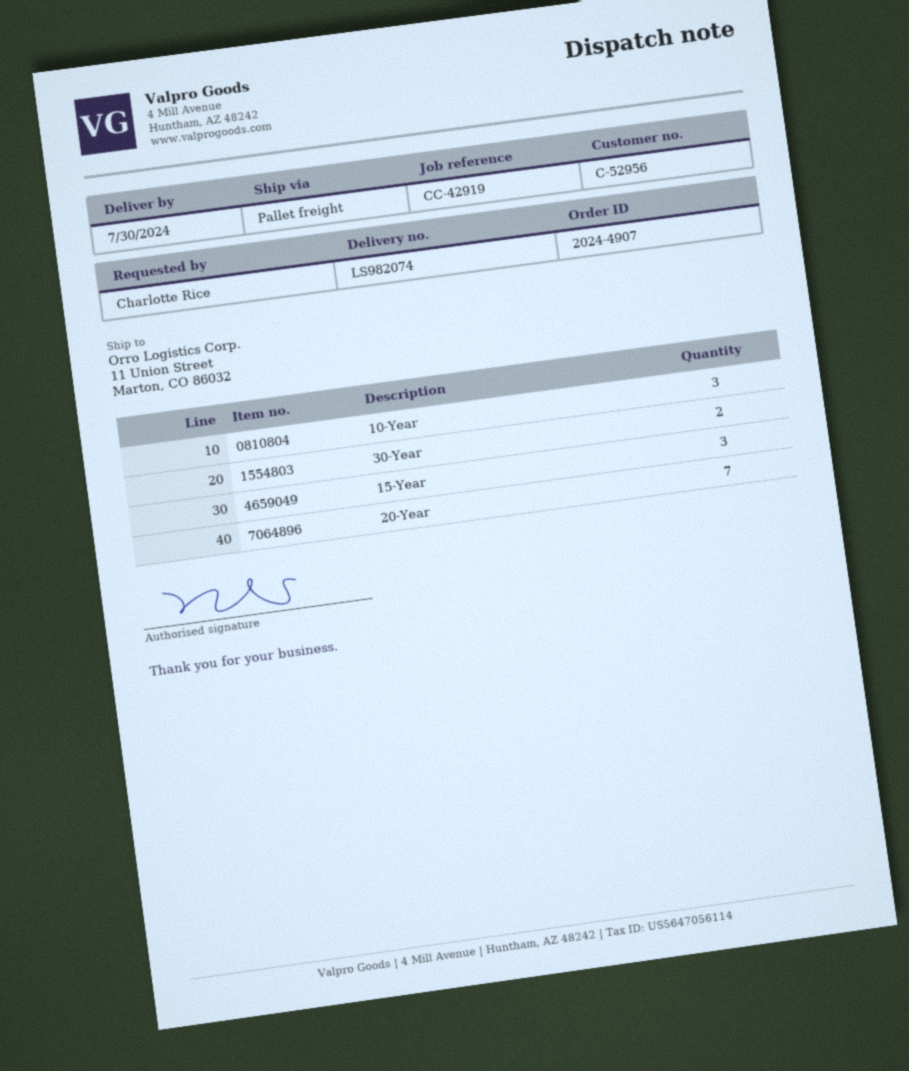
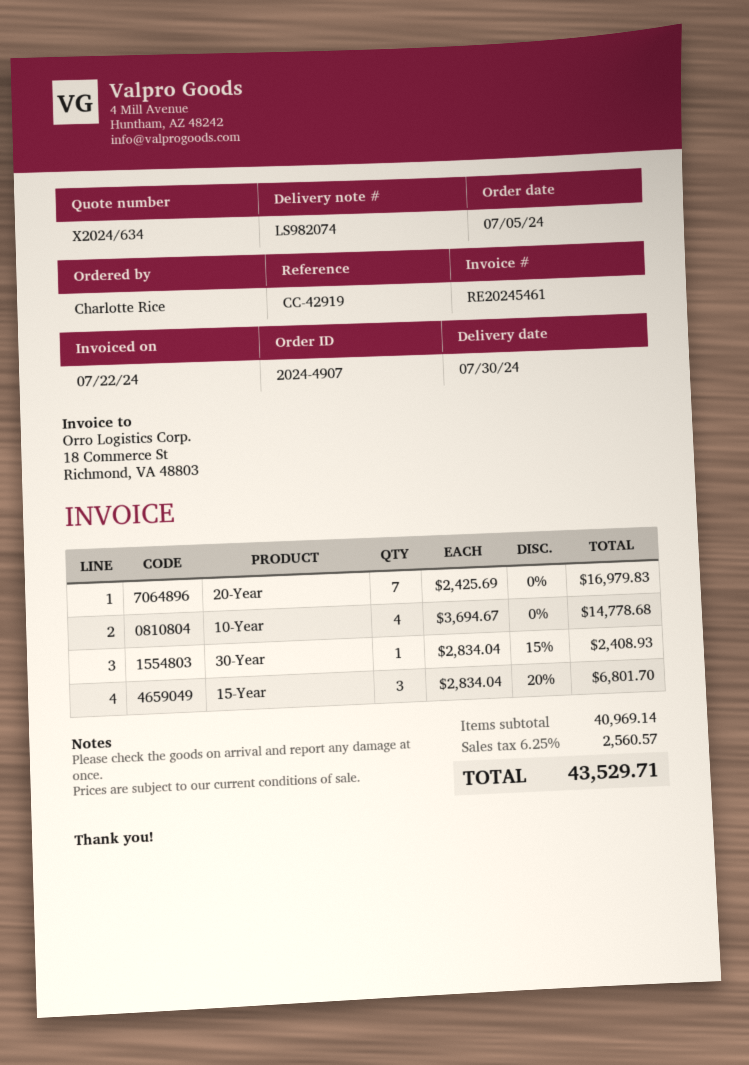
10-Year: 3 -> 4
30-Year: 2 -> 1

